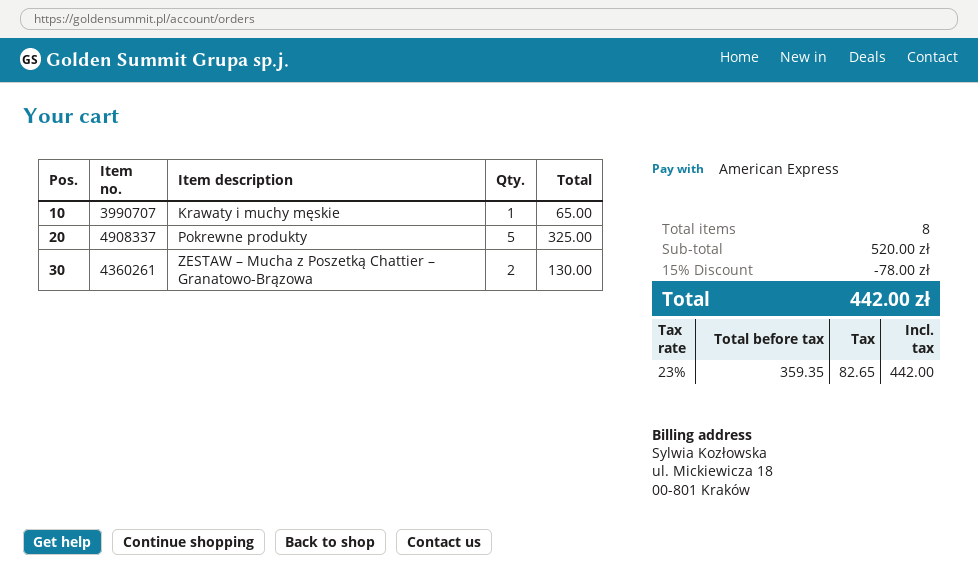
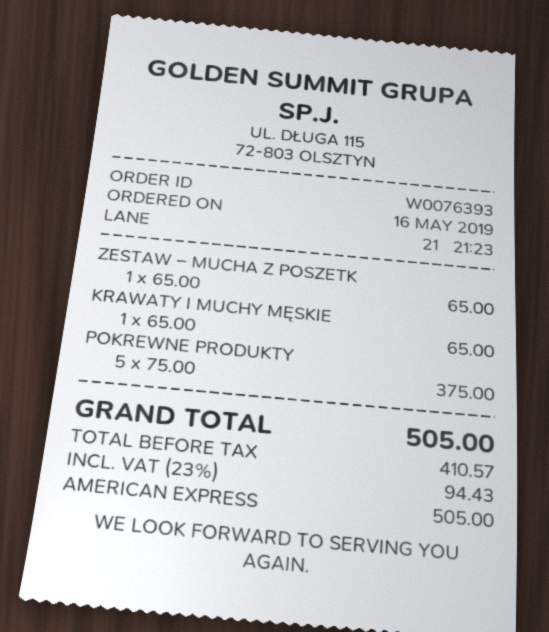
Pokrewne produkty: 5 for 325.00 -> 5 for 375.00
ZESTAW – Mucha z Poszetką Chattier – Granatowo-Brązowa: 2 for 130.00 -> 1 for 65.00
discount: 15% = 78.00 -> none
net: 359.35 -> 410.57
tax: 23% = 82.65 -> 23% = 94.43
total: 442.00 -> 505.00

